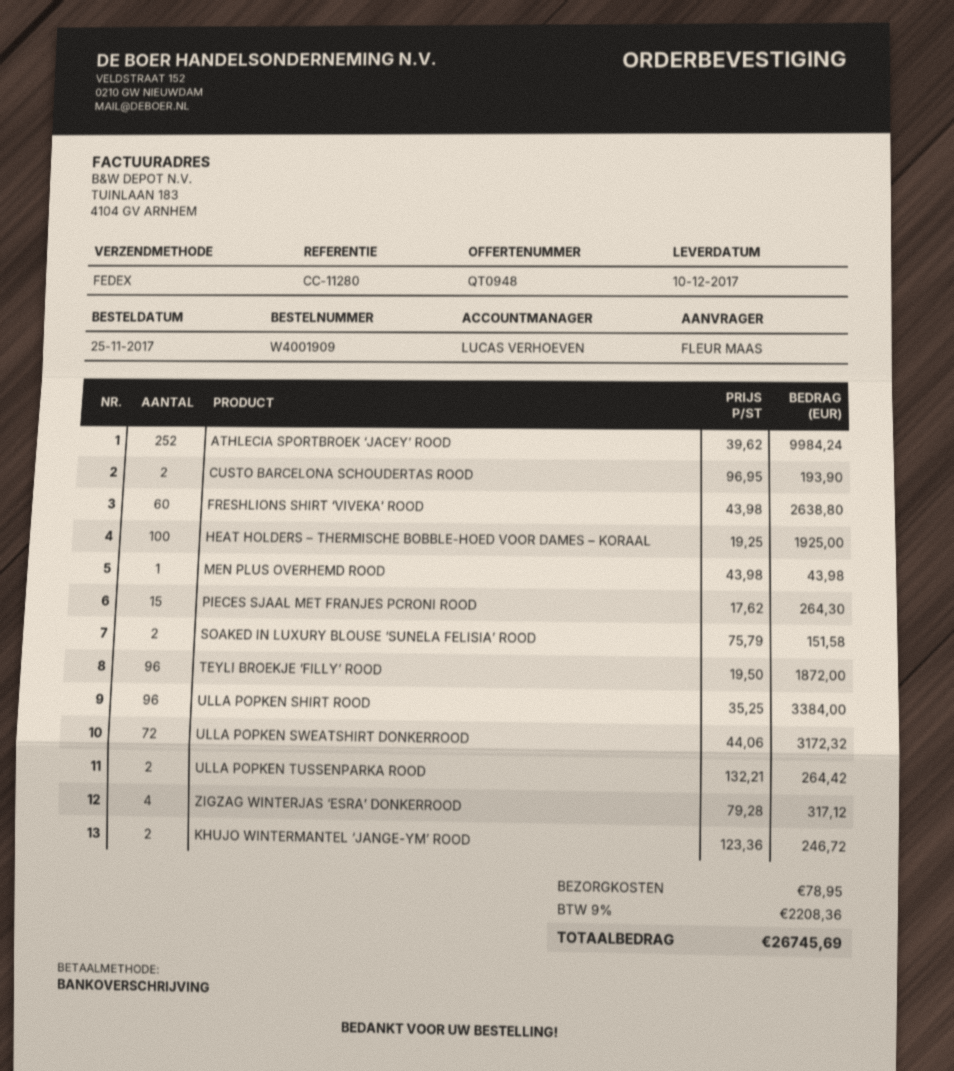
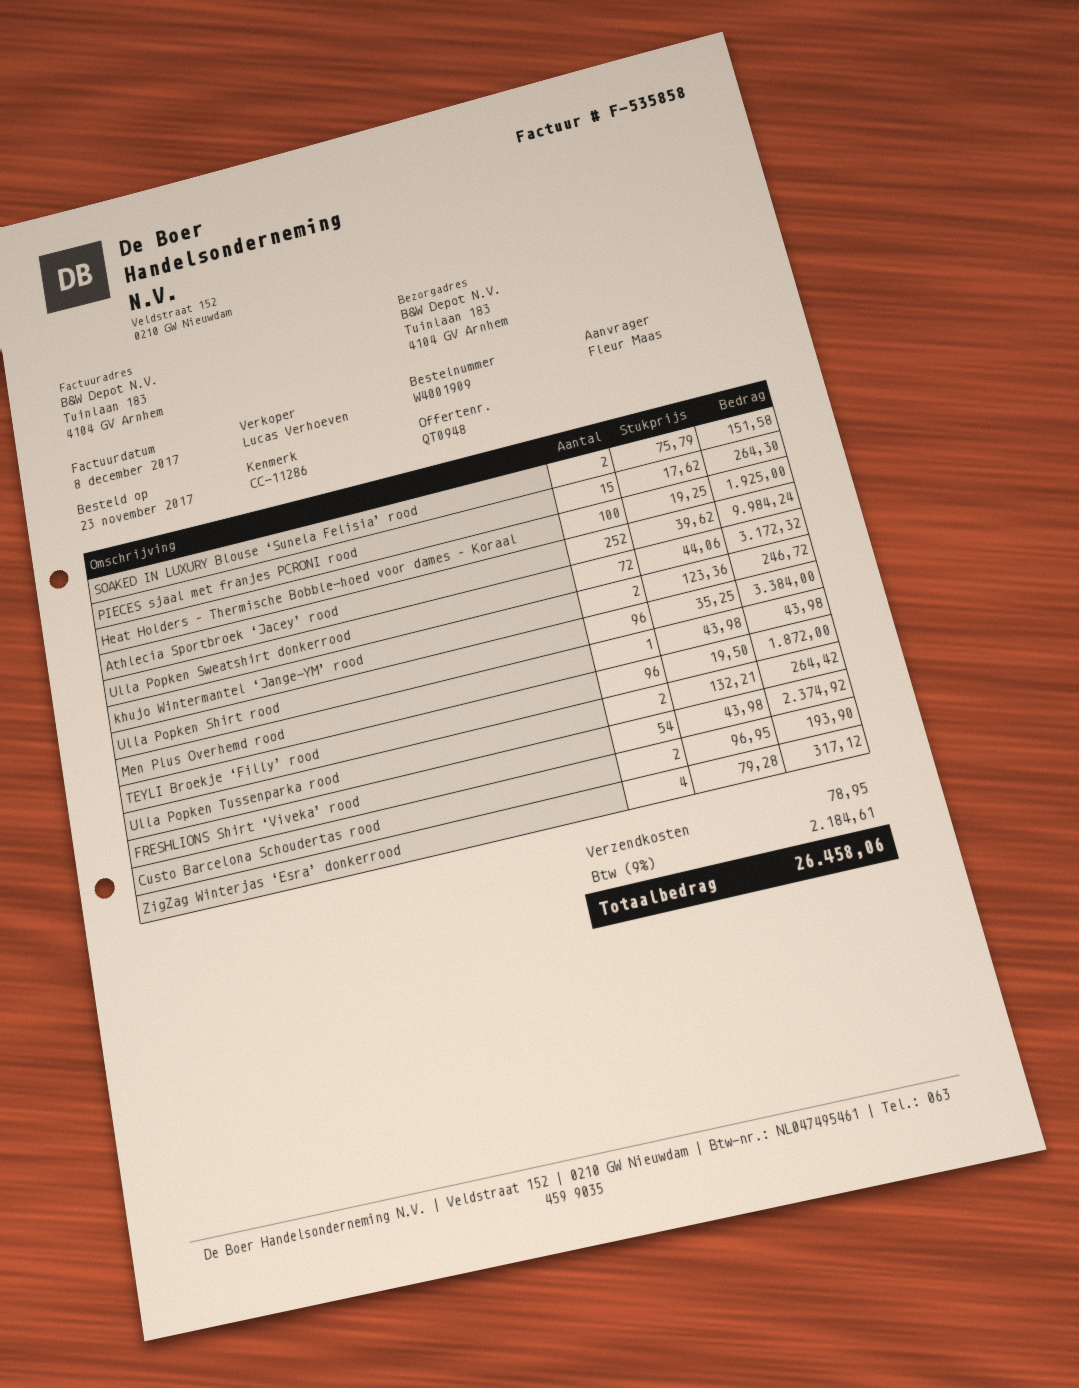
order date: 2017-11-25 -> 2017-11-23
reference: CC-11280 -> CC-11286
FRESHLIONS SHIRT ‘VIVEKA’ ROOD: 60 x 43.98 = 2638.80 -> 54 x 43.98 = 2374.92
tax: 9% = 2208.36 -> 9% = 2184.61
total: 26745.69 -> 26458.06

